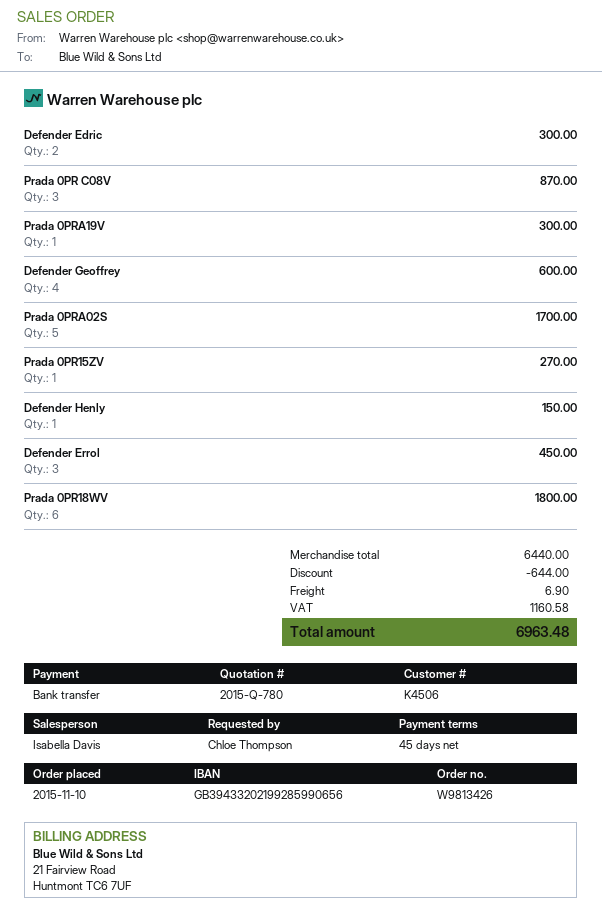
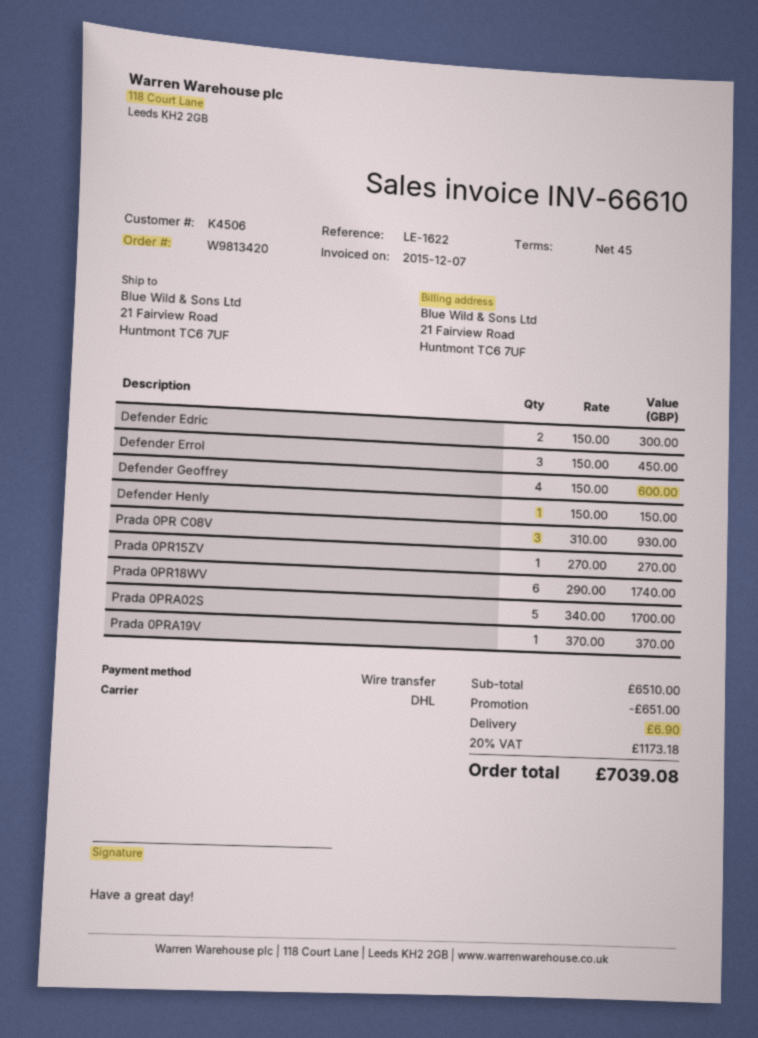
order number: W9813426 -> W9813420
Prada 0PR C08V: 3 for 870.00 -> 3 for 930.00
Prada 0PRA19V: 1 for 300.00 -> 1 for 370.00
Prada 0PR18WV: 6 for 1800.00 -> 6 for 1740.00
subtotal: 6440.00 -> 6510.00
discount: 644.00 -> 651.00
tax: 1160.58 -> 1173.18
total: 6963.48 -> 7039.08

